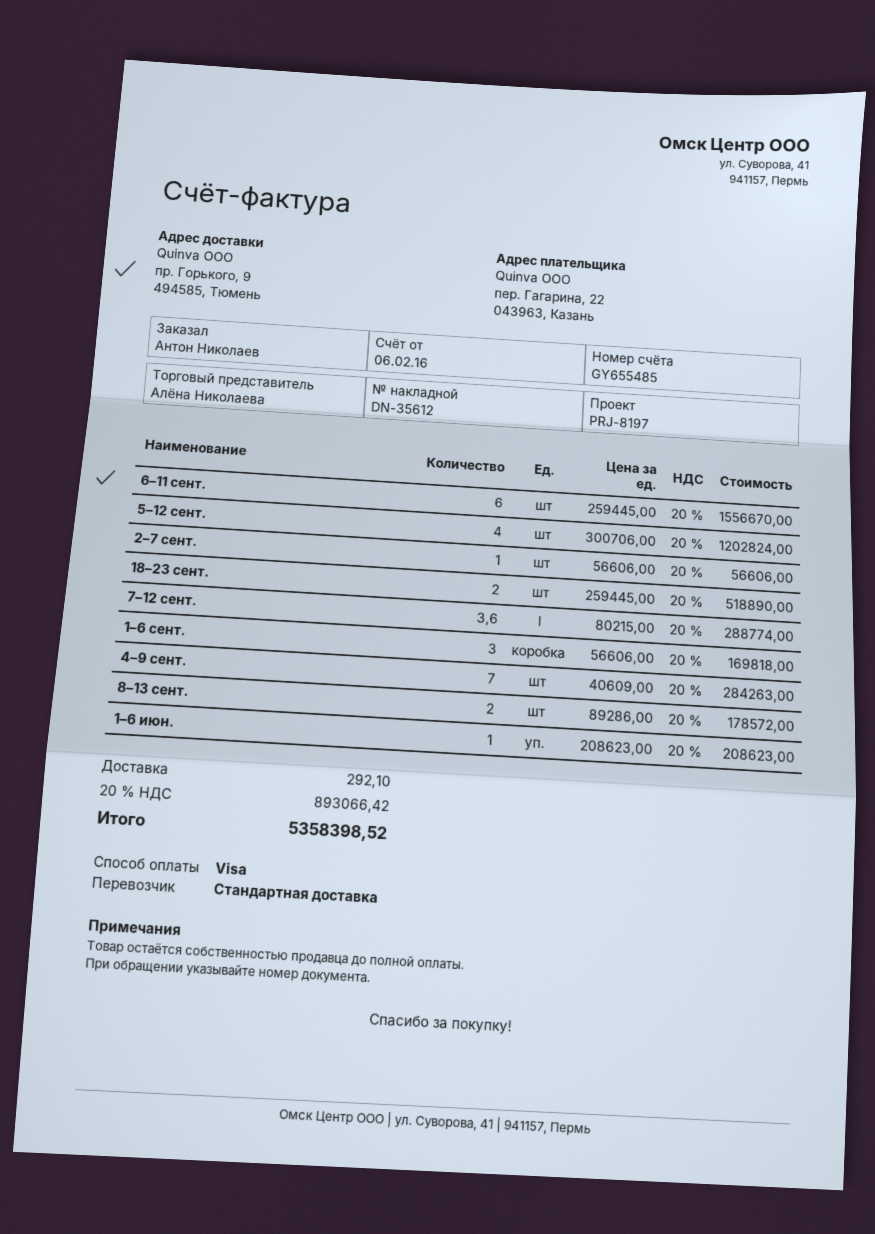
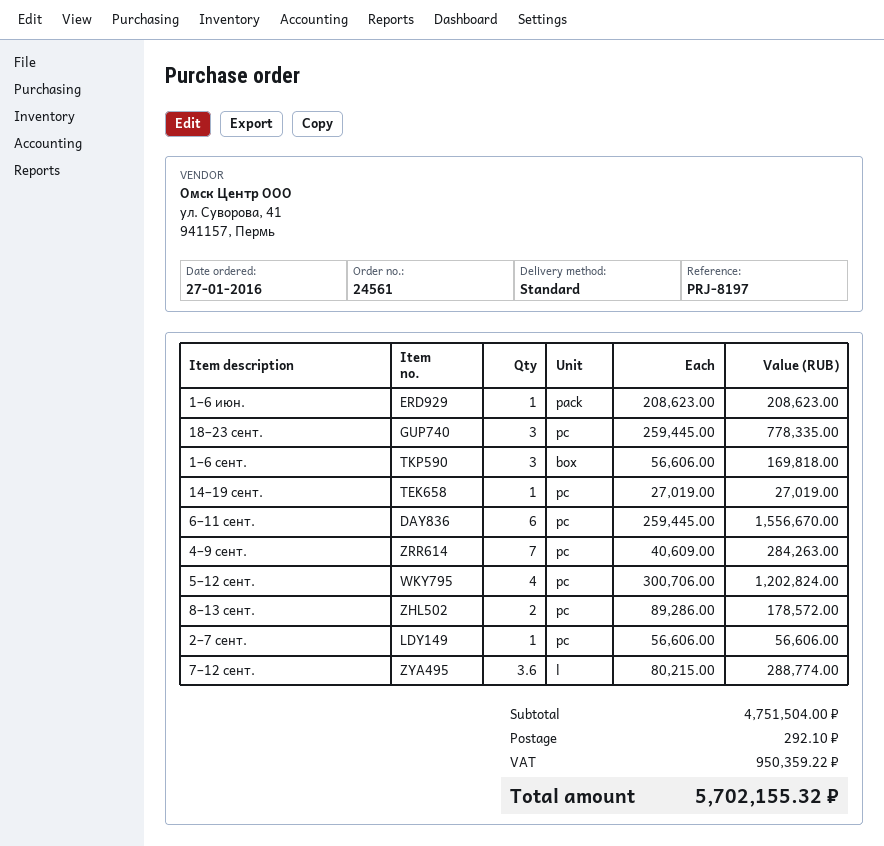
18–23 сент.: 2 x 259445.00 = 518890.00 -> 3 x 259445.00 = 778335.00
14–19 сент.: none -> 1 x 27019.00 = 27019.00
tax: 893066.42 -> 950359.22
total: 5358398.52 -> 5702155.32

